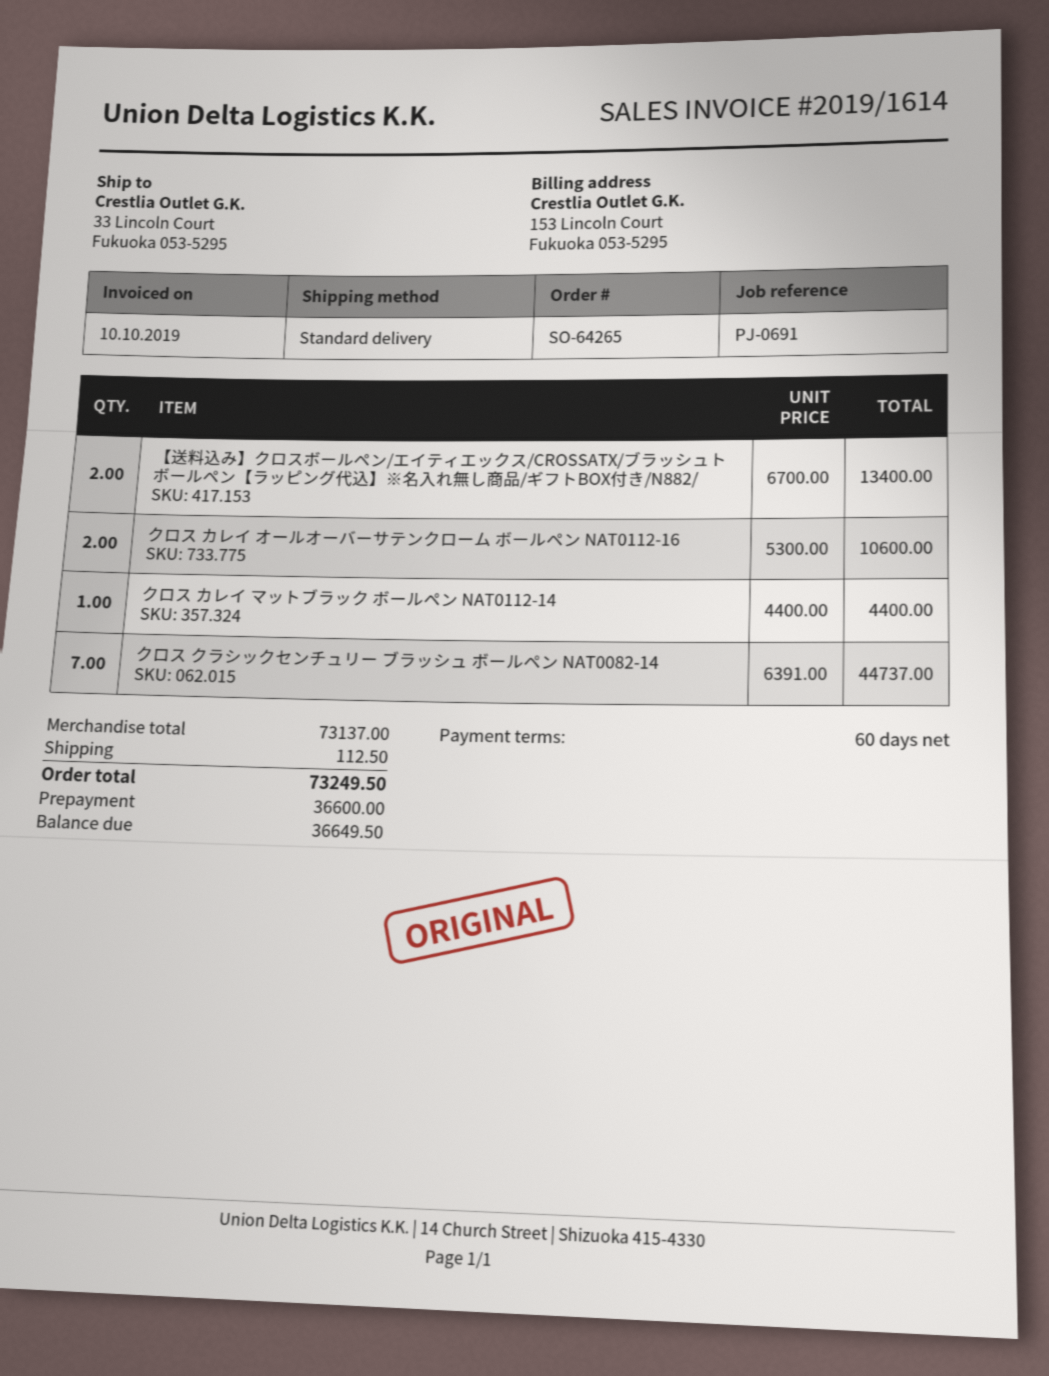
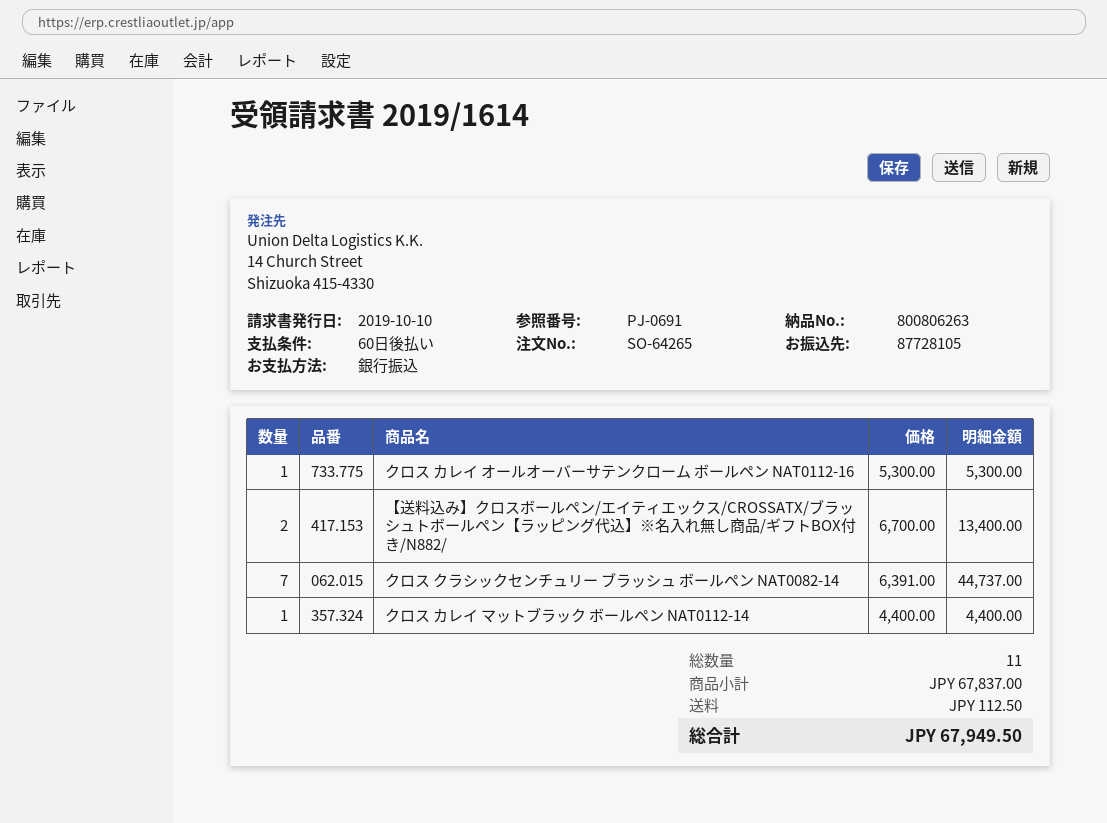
クロス カレイ オールオーバーサテンクローム ボールペン NAT0112-16: 2 x 5300.00 = 10600.00 -> 1 x 5300.00 = 5300.00
subtotal: 73137.00 -> 67837.00
total: 73249.50 -> 67949.50

